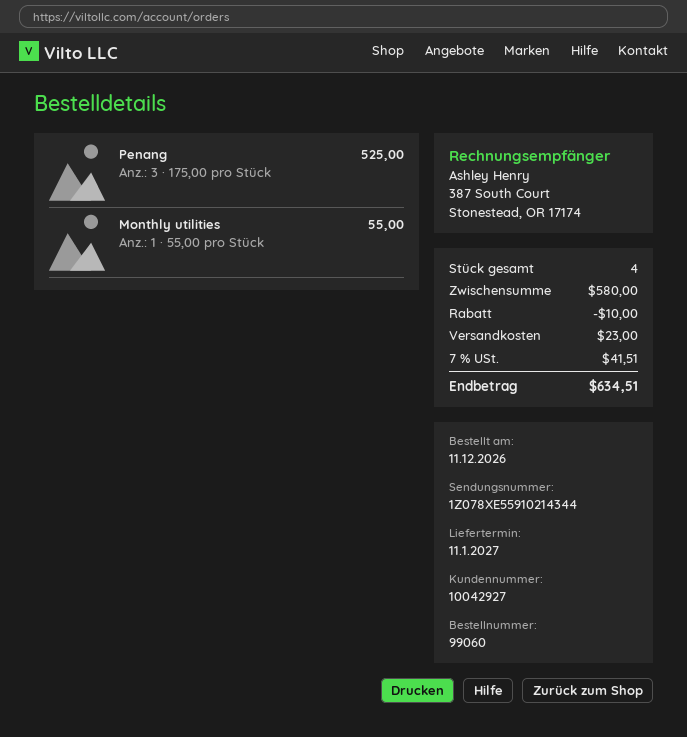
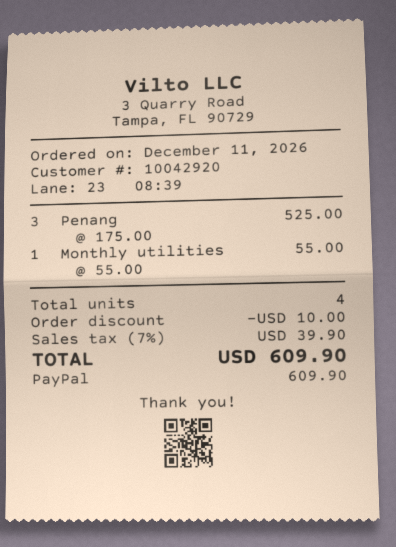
customer number: 10042927 -> 10042920
shipping: 23.00 -> none
tax: 7% = 41.51 -> 7% = 39.90
total: 634.51 -> 609.90

